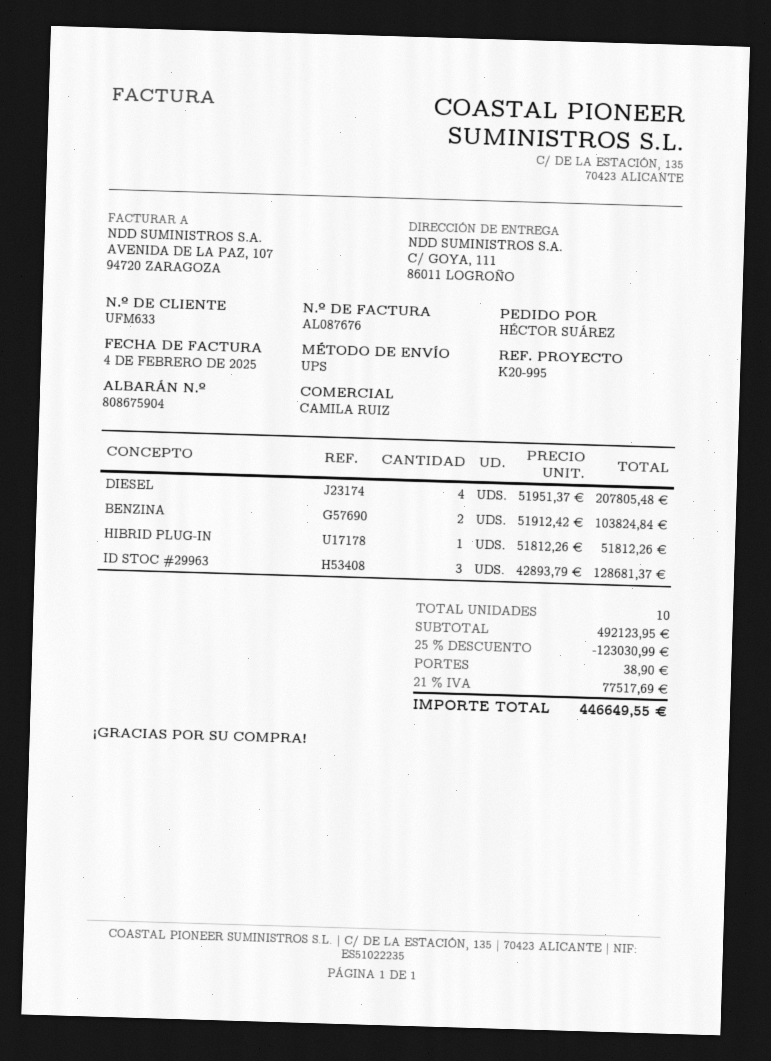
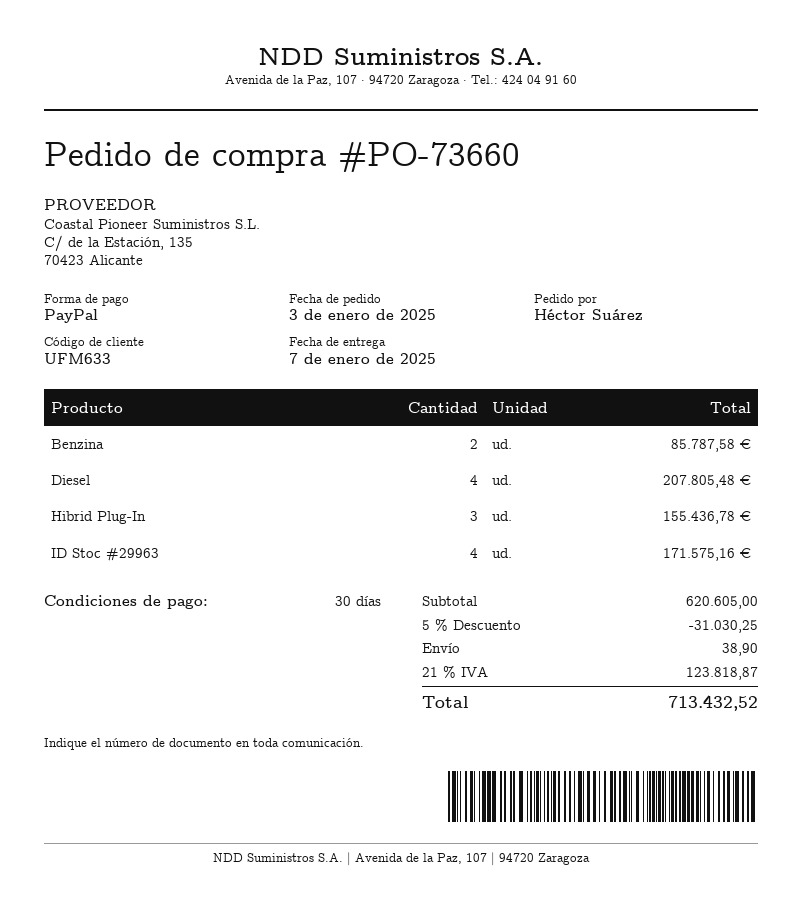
BENZINA: 2 for 103824.84 -> 2 for 85787.58
HIBRID PLUG-IN: 1 for 51812.26 -> 3 for 155436.78
ID STOC #29963: 3 for 128681.37 -> 4 for 171575.16
subtotal: 492123.95 -> 620605.00
discount: 25% = 123030.99 -> 5% = 31030.25
tax: 21% = 77517.69 -> 21% = 123818.87
total: 446649.55 -> 713432.52

